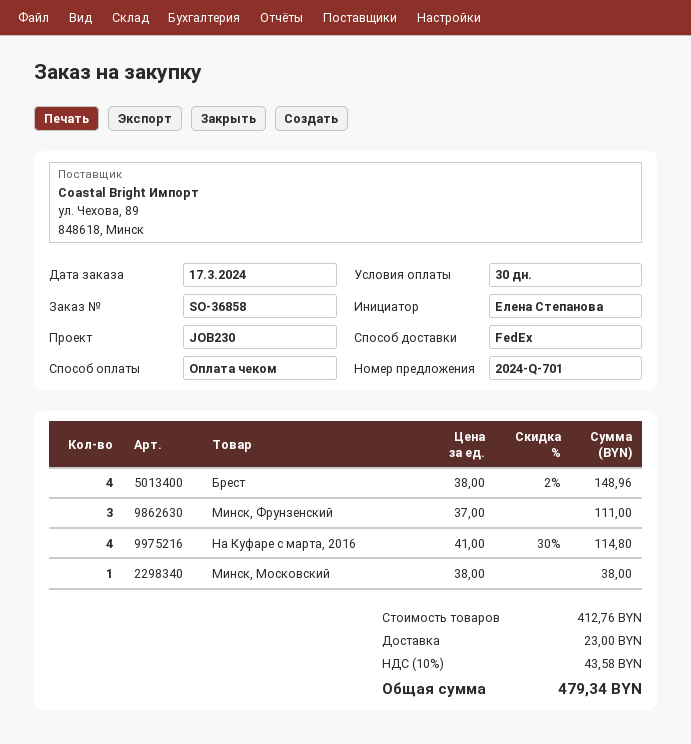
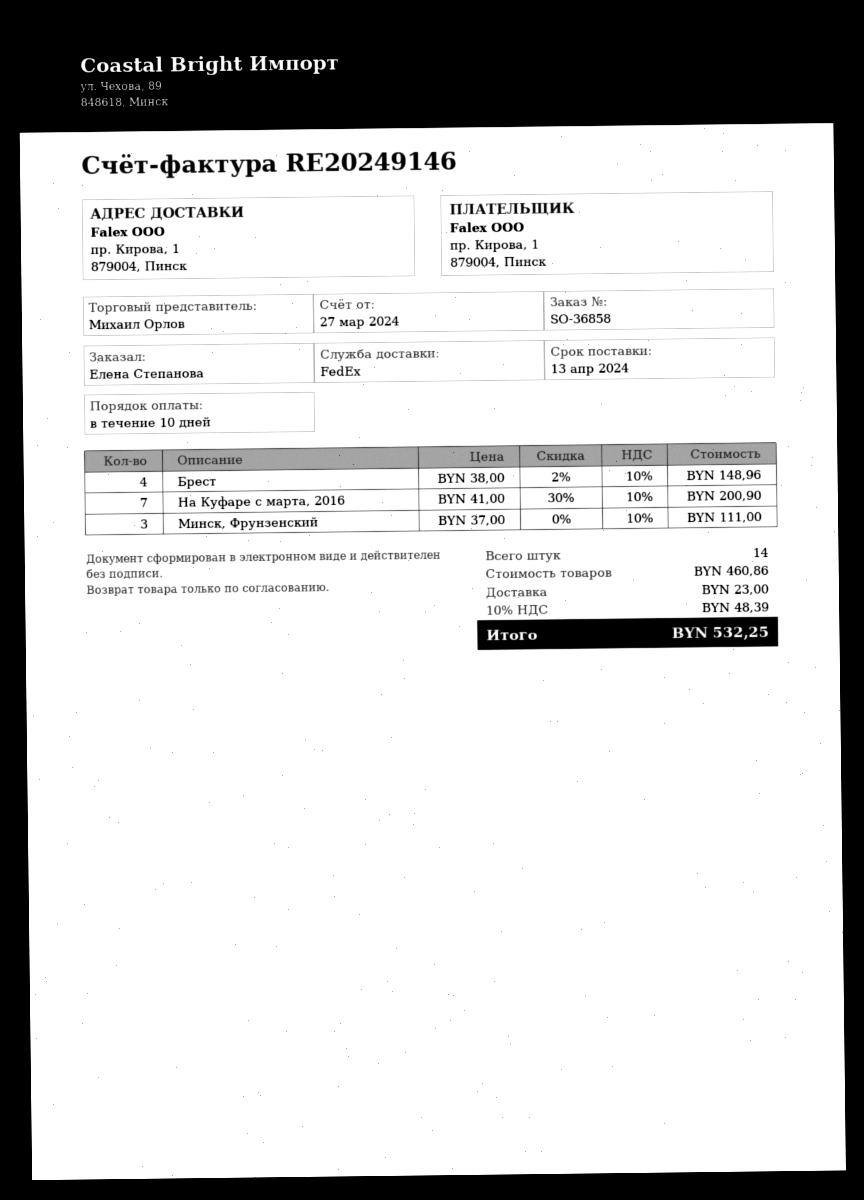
payment terms: 30 days -> 10 days
На Куфаре с марта, 2016: 4 x 41.00 - 30% = 114.80 -> 7 x 41.00 - 30% = 200.90
Минск, Московский: 1 x 38.00 = 38.00 -> none
subtotal: 412.76 -> 460.86
tax: 10% = 43.58 -> 10% = 48.39
total: 479.34 -> 532.25

